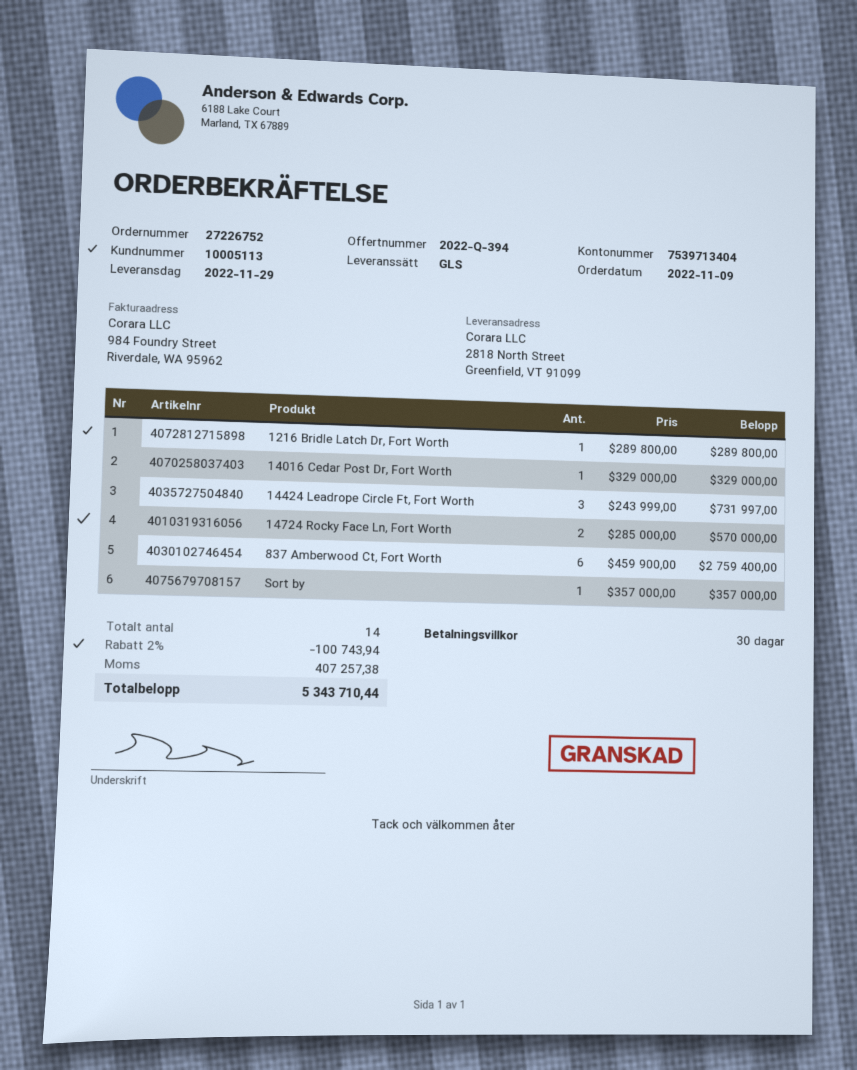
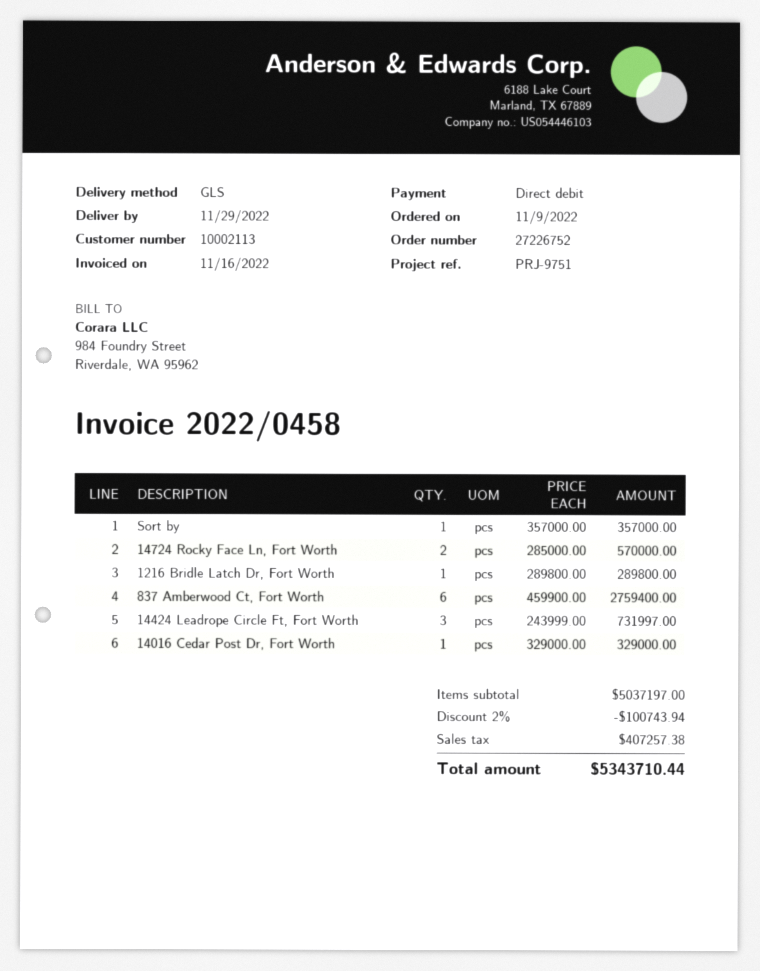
customer number: 10005113 -> 10002113

